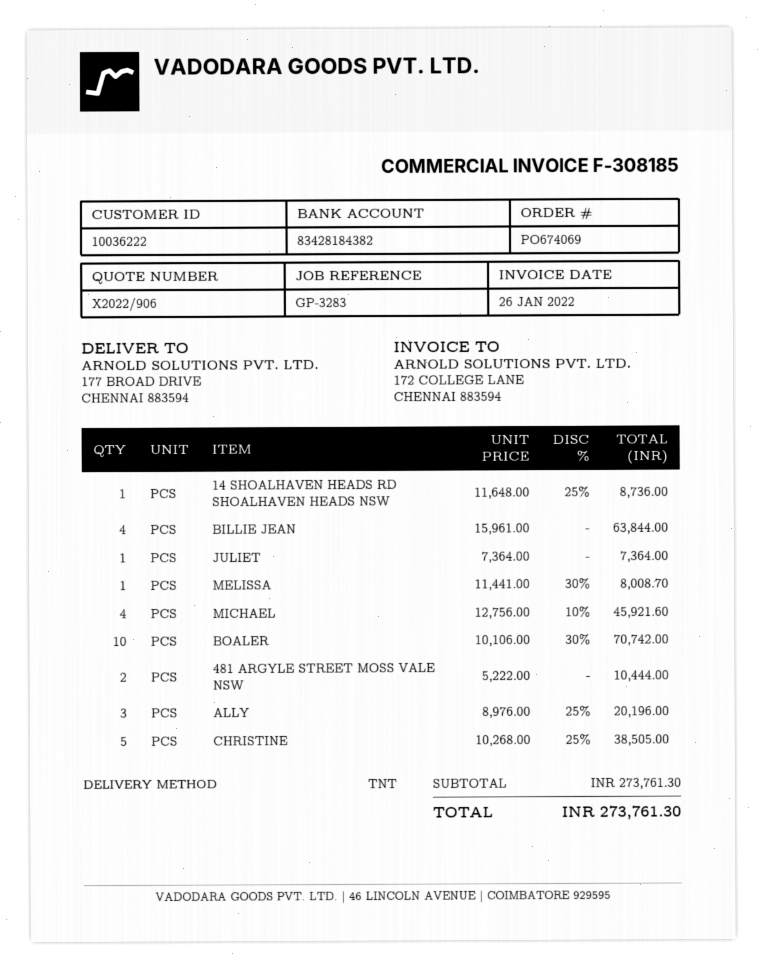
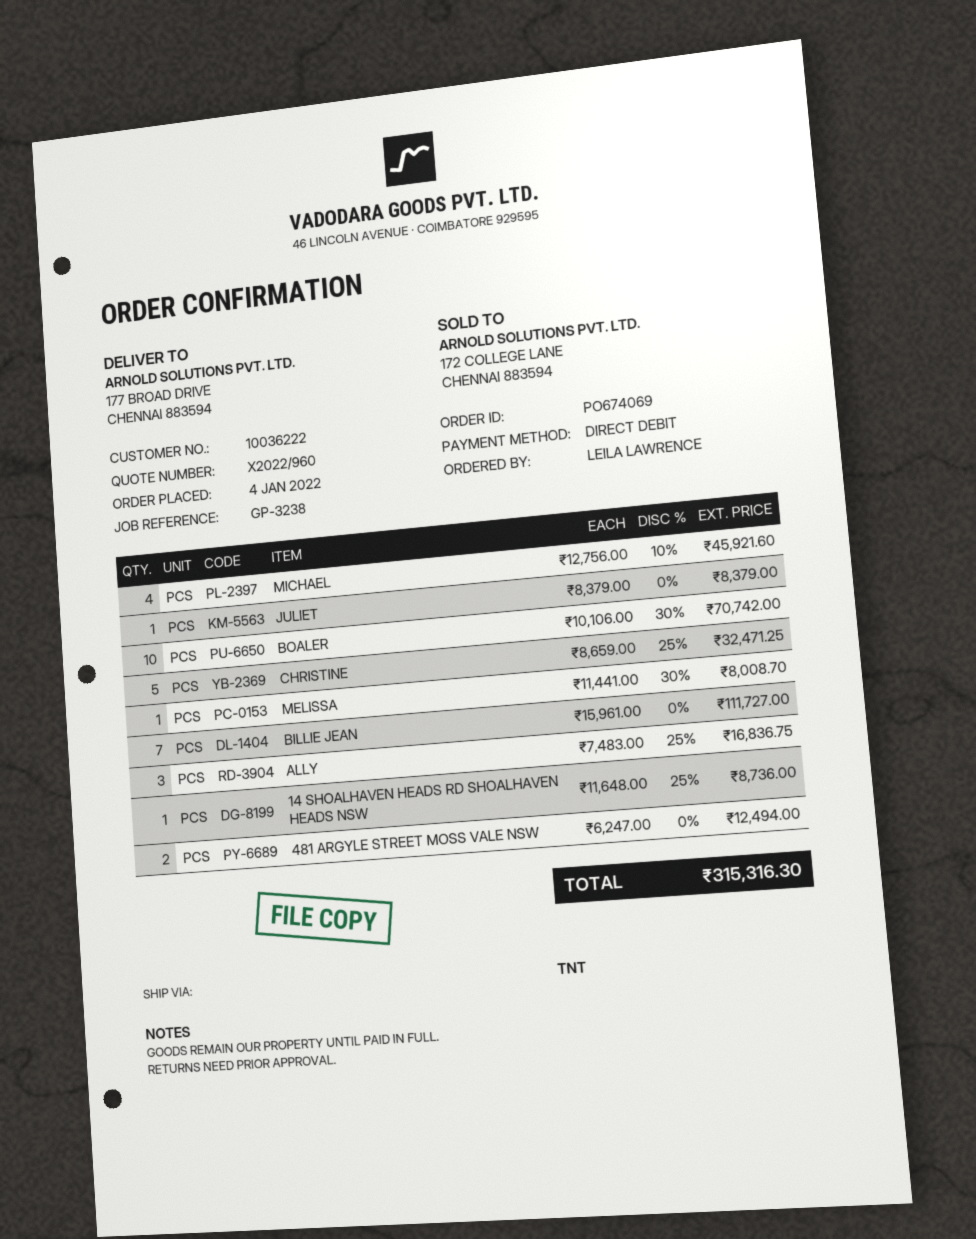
quote number: X2022/906 -> X2022/960
reference: GP-3283 -> GP-3238
BILLIE JEAN: 4 x 15961.00 = 63844.00 -> 7 x 15961.00 = 111727.00
JULIET: 1 x 7364.00 = 7364.00 -> 1 x 8379.00 = 8379.00
481 ARGYLE STREET MOSS VALE NSW: 2 x 5222.00 = 10444.00 -> 2 x 6247.00 = 12494.00
ALLY: 3 x 8976.00 - 25% = 20196.00 -> 3 x 7483.00 - 25% = 16836.75
CHRISTINE: 5 x 10268.00 - 25% = 38505.00 -> 5 x 8659.00 - 25% = 32471.25
total: 273761.30 -> 315316.30

